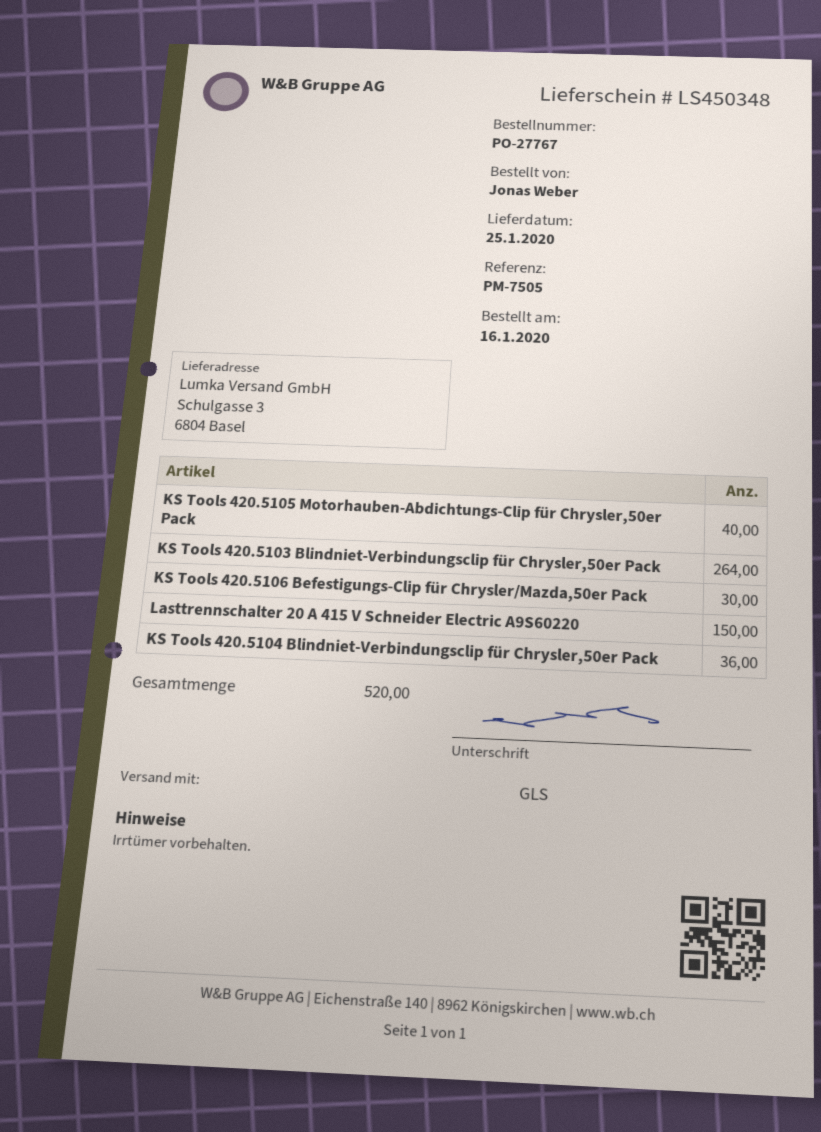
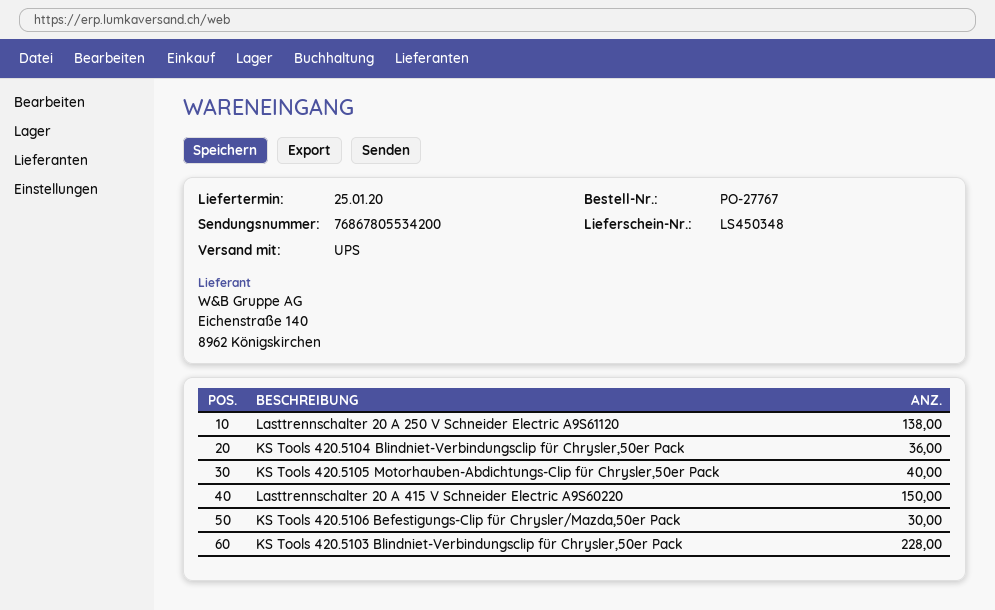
shipping method: GLS -> UPS
KS Tools 420.5103 Blindniet-Verbindungsclip für Chrysler,50er Pack: 264 -> 228
Lasttrennschalter 20 A 250 V Schneider Electric A9S61120: none -> 138

